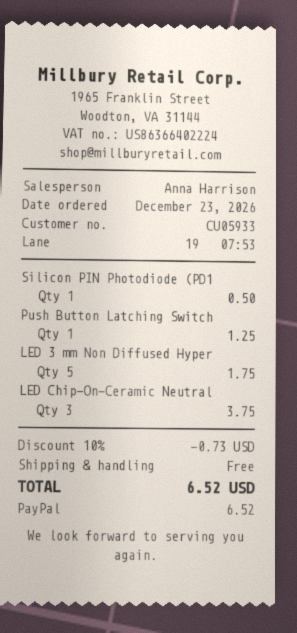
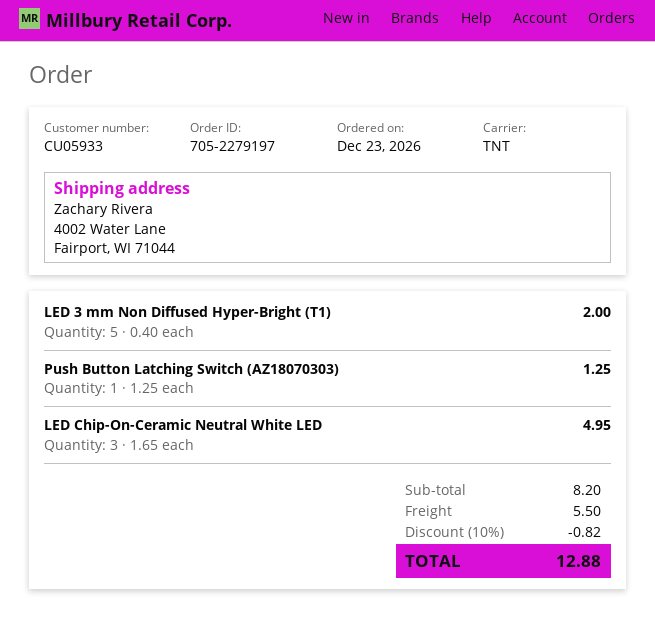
Silicon PIN Photodiode (PD1: 1 for 0.50 -> none
LED 3 mm Non Diffused Hyper: 5 for 1.75 -> 5 for 2.00
LED Chip-On-Ceramic Neutral: 3 for 3.75 -> 3 for 4.95
discount: 10% = 0.73 -> 10% = 0.82
shipping: 0.00 -> 5.50
total: 6.52 -> 12.88

